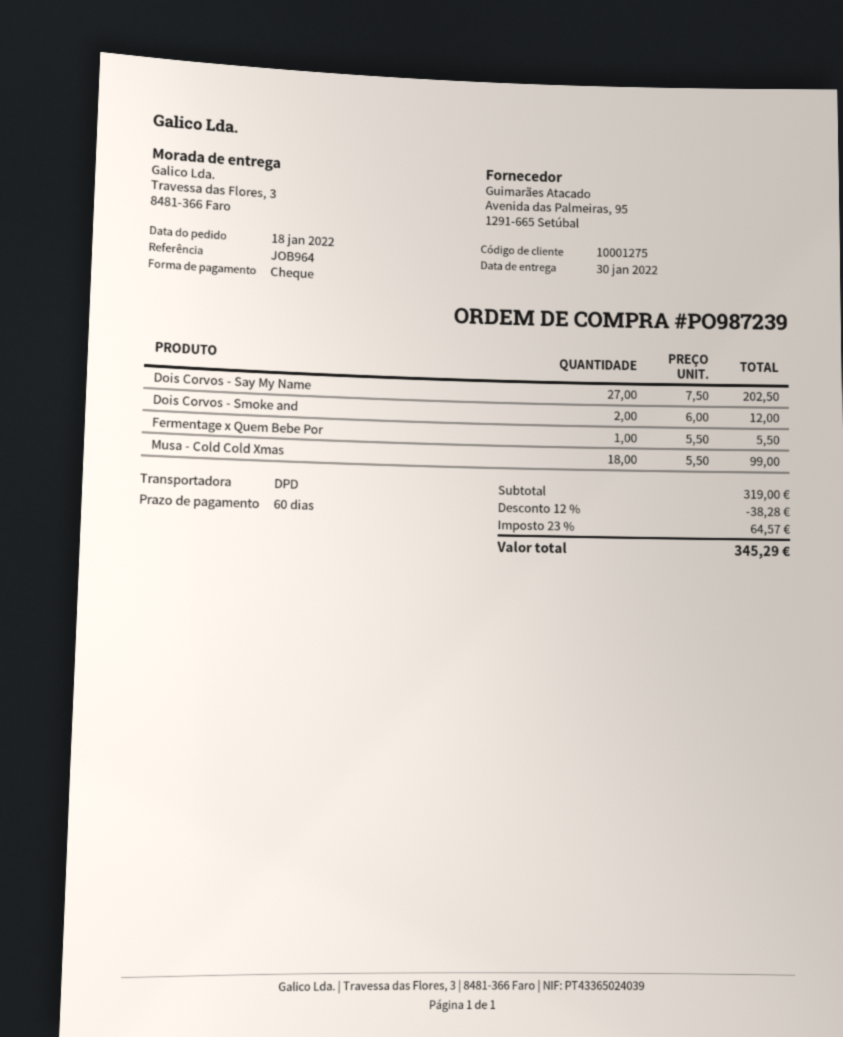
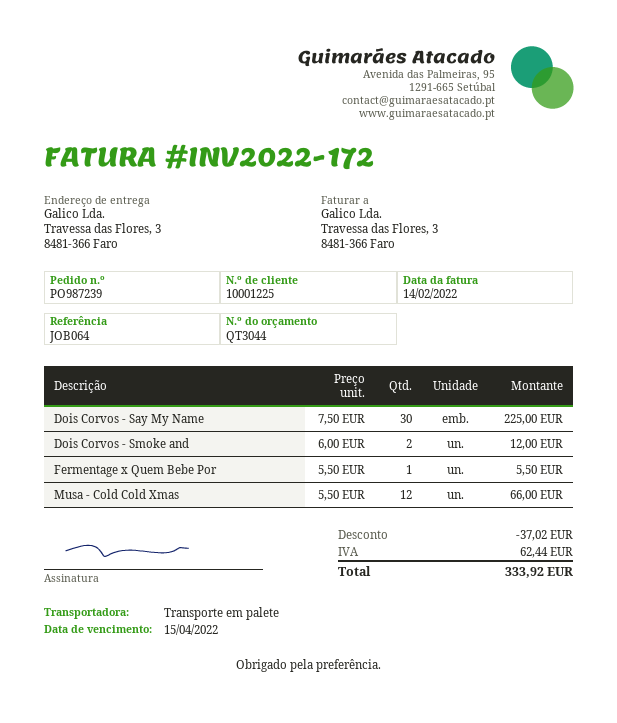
customer number: 10001275 -> 10001225
reference: JOB964 -> JOB064
shipping method: DPD -> pallet freight
Dois Corvos - Say My Name: 27 x 7.50 = 202.50 -> 30 x 7.50 = 225.00
Musa - Cold Cold Xmas: 18 x 5.50 = 99.00 -> 12 x 5.50 = 66.00
discount: 38.28 -> 37.02
tax: 64.57 -> 62.44
total: 345.29 -> 333.92

